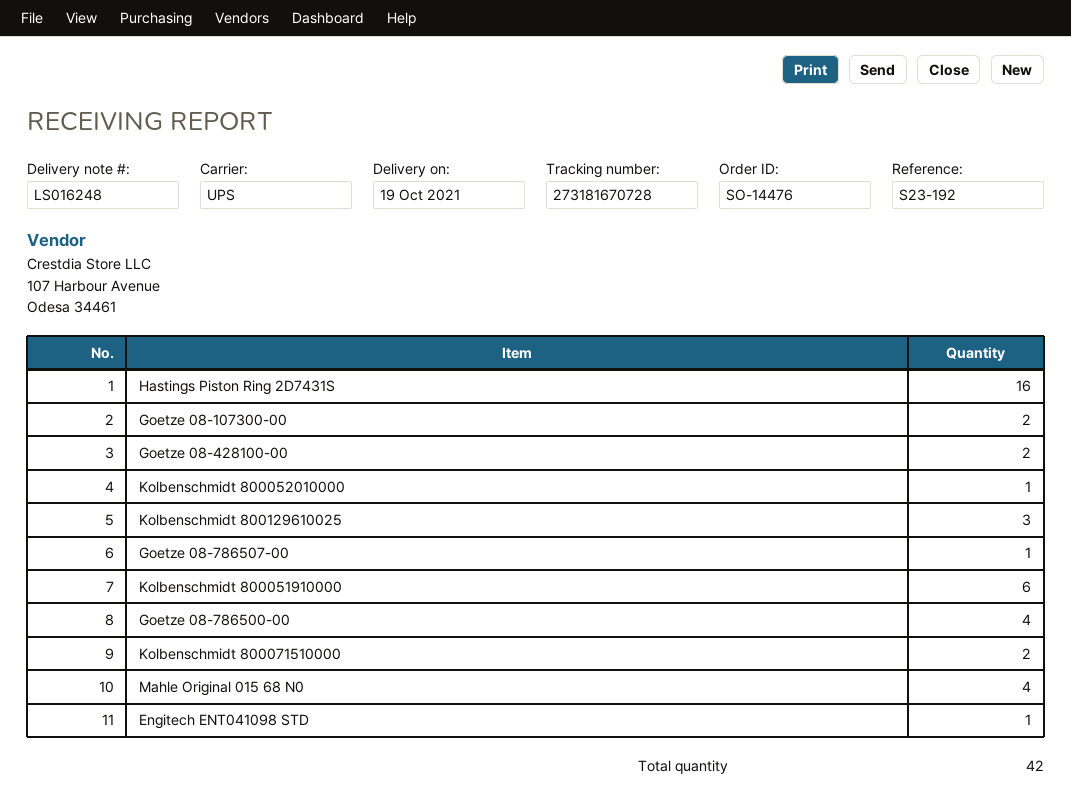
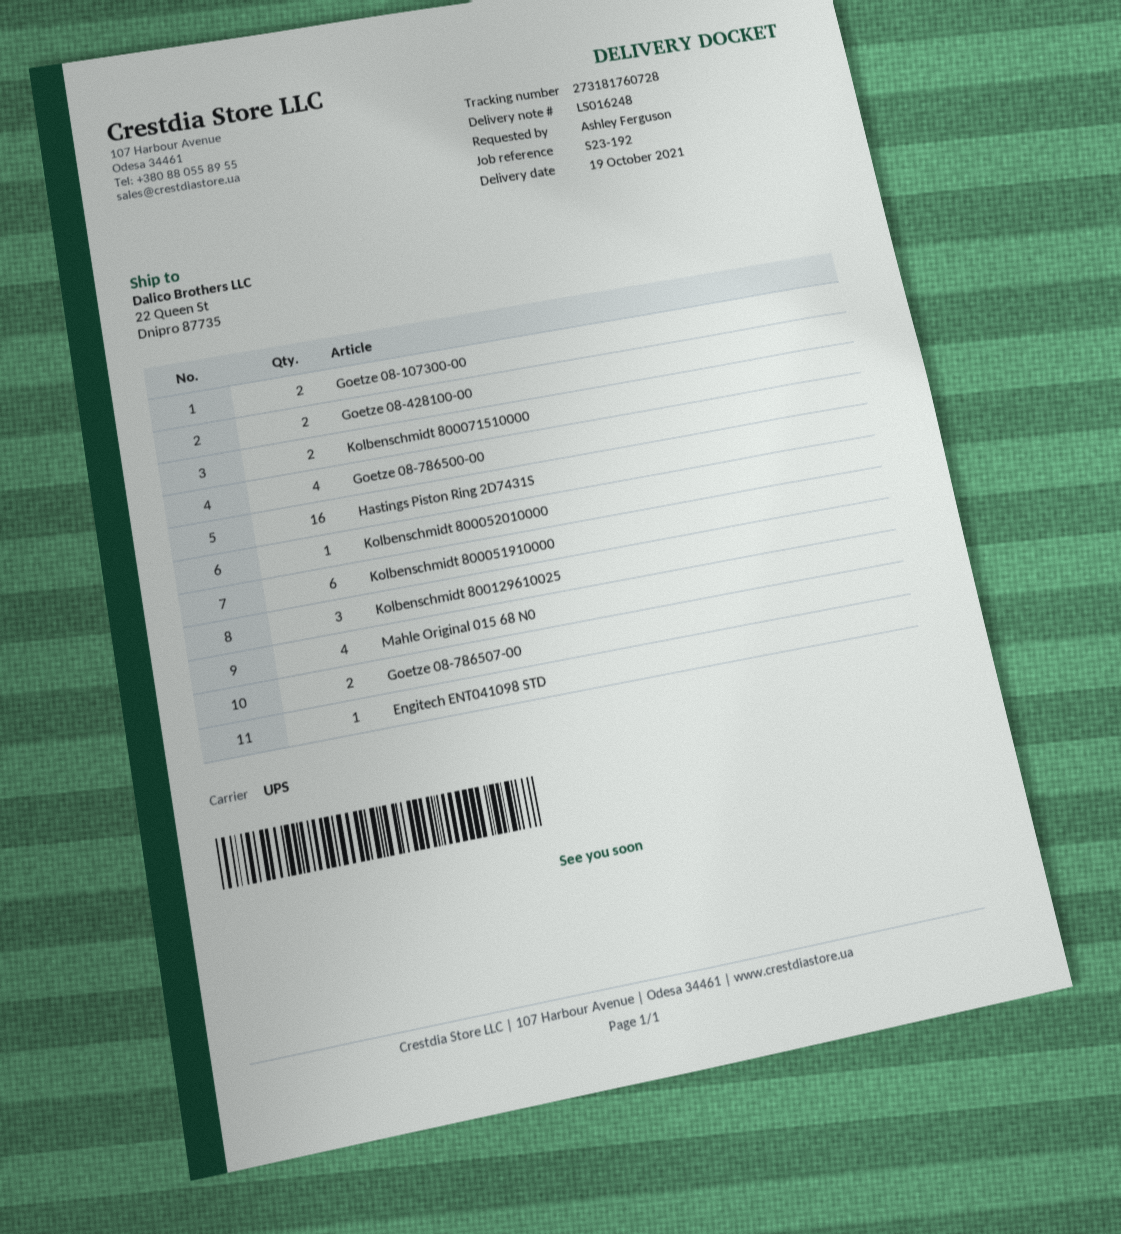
tracking number: 273181670728 -> 273181760728
Goetze 08-786507-00: 1 -> 2

